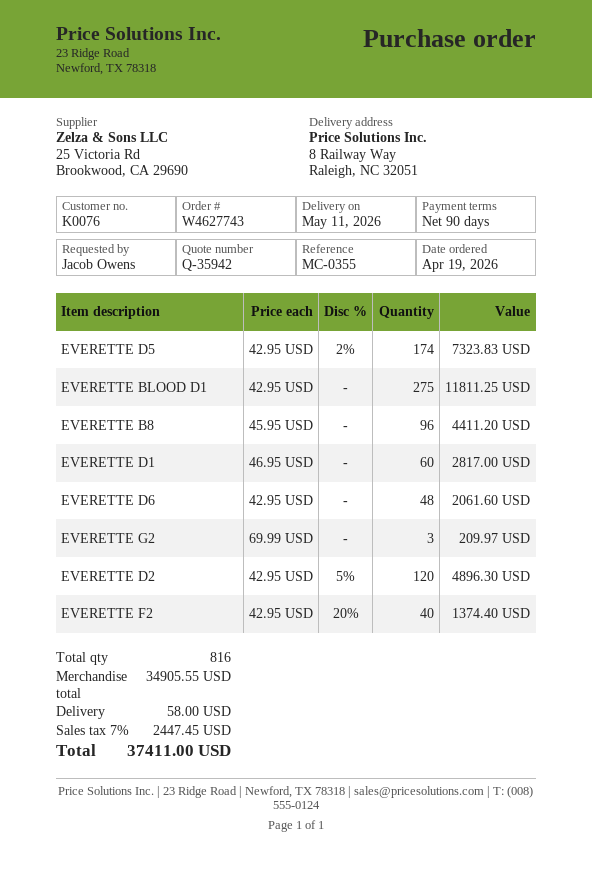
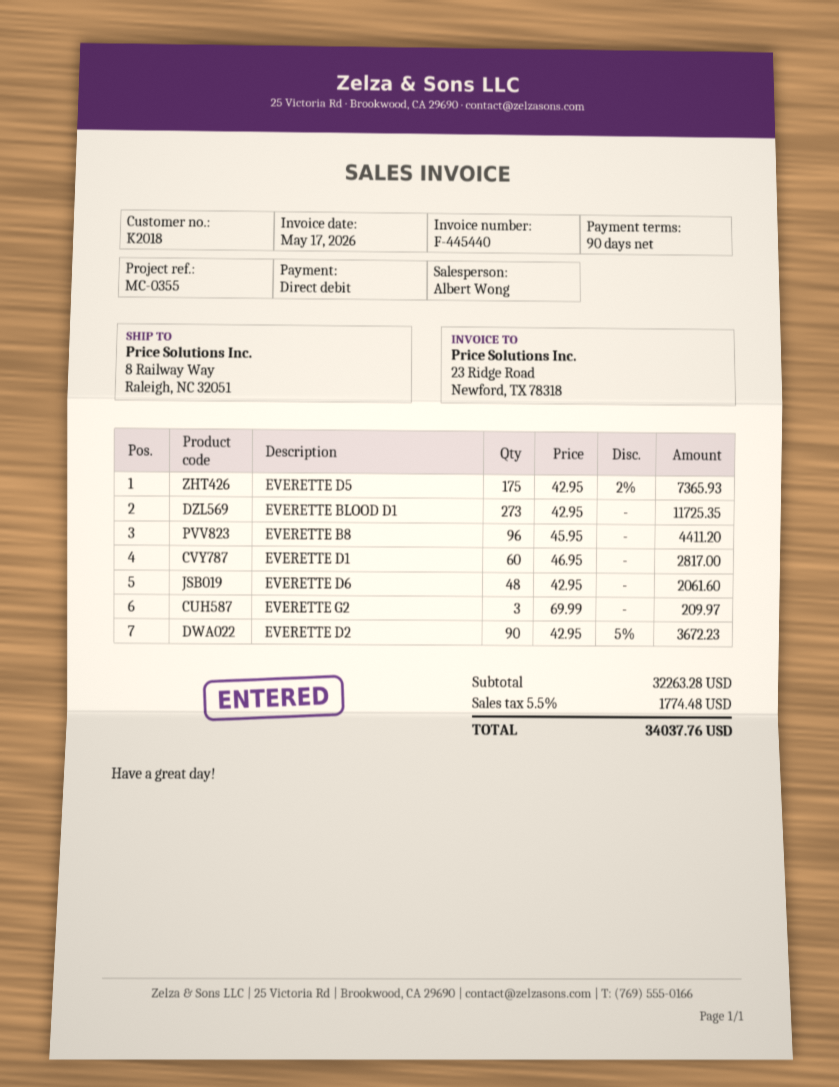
customer number: K0076 -> K2018
EVERETTE D5: 174 x 42.95 - 2% = 7323.83 -> 175 x 42.95 - 2% = 7365.93
EVERETTE BLOOD D1: 275 x 42.95 = 11811.25 -> 273 x 42.95 = 11725.35
EVERETTE D2: 120 x 42.95 - 5% = 4896.30 -> 90 x 42.95 - 5% = 3672.23
EVERETTE F2: 40 x 42.95 - 20% = 1374.40 -> none
subtotal: 34905.55 -> 32263.28
shipping: 58.00 -> none
tax: 7% = 2447.45 -> 5.5% = 1774.48
total: 37411.00 -> 34037.76

